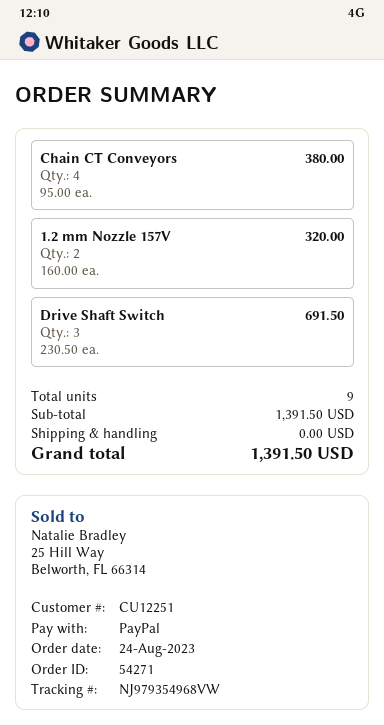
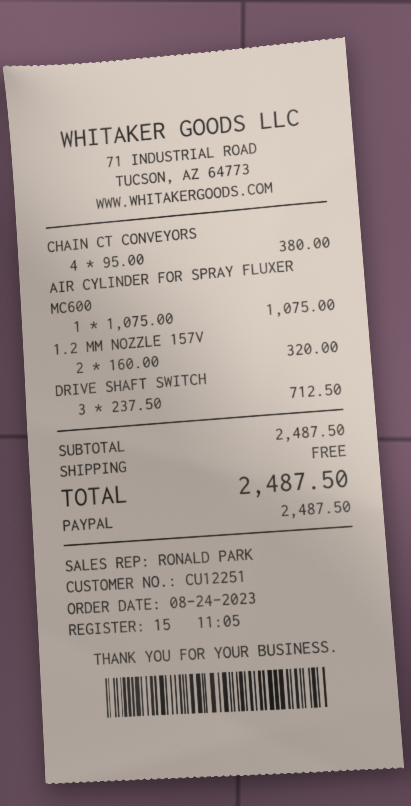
Drive Shaft Switch: 3 x 230.50 = 691.50 -> 3 x 237.50 = 712.50
AIR CYLINDER FOR SPRAY FLUXER MC600: none -> 1 x 1075.00 = 1075.00
subtotal: 1391.50 -> 2487.50
total: 1391.50 -> 2487.50

